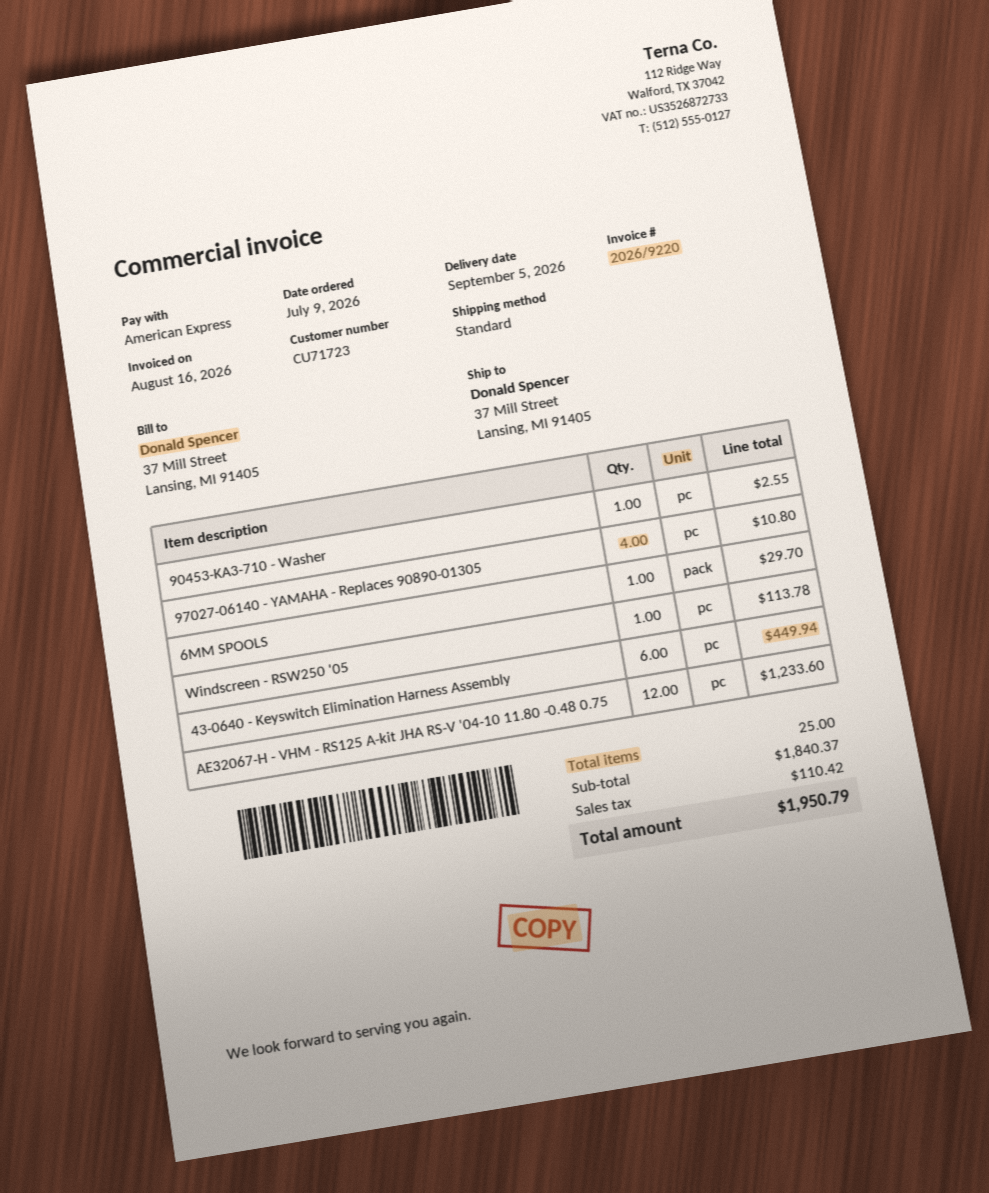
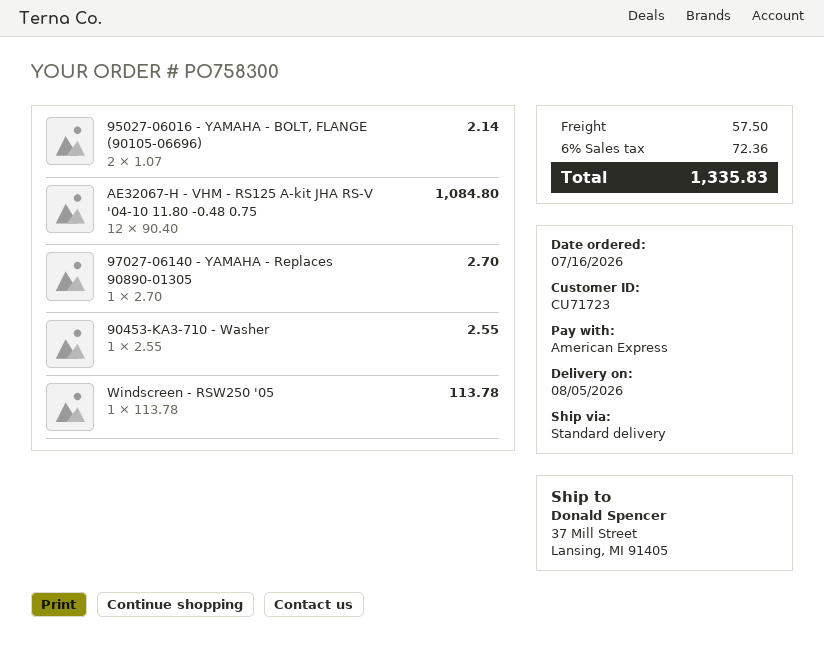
order date: 2026-07-09 -> 2026-07-16
delivery date: 2026-09-05 -> 2026-08-05
97027-06140 - YAMAHA - Replaces 90890-01305: 4 for 10.80 -> 1 for 2.70
6MM SPOOLS: 1 for 29.70 -> none
43-0640 - Keyswitch Elimination Harness Assembly: 6 for 449.94 -> none
AE32067-H - VHM - RS125 A-kit JHA RS-V '04-10 11.80 -0.48 0.75: 12 for 1233.60 -> 12 for 1084.80
95027-06016 - YAMAHA - BOLT, FLANGE (90105-06696): none -> 2 for 2.14
shipping: none -> 57.50
tax: 110.42 -> 72.36
total: 1950.79 -> 1335.83

